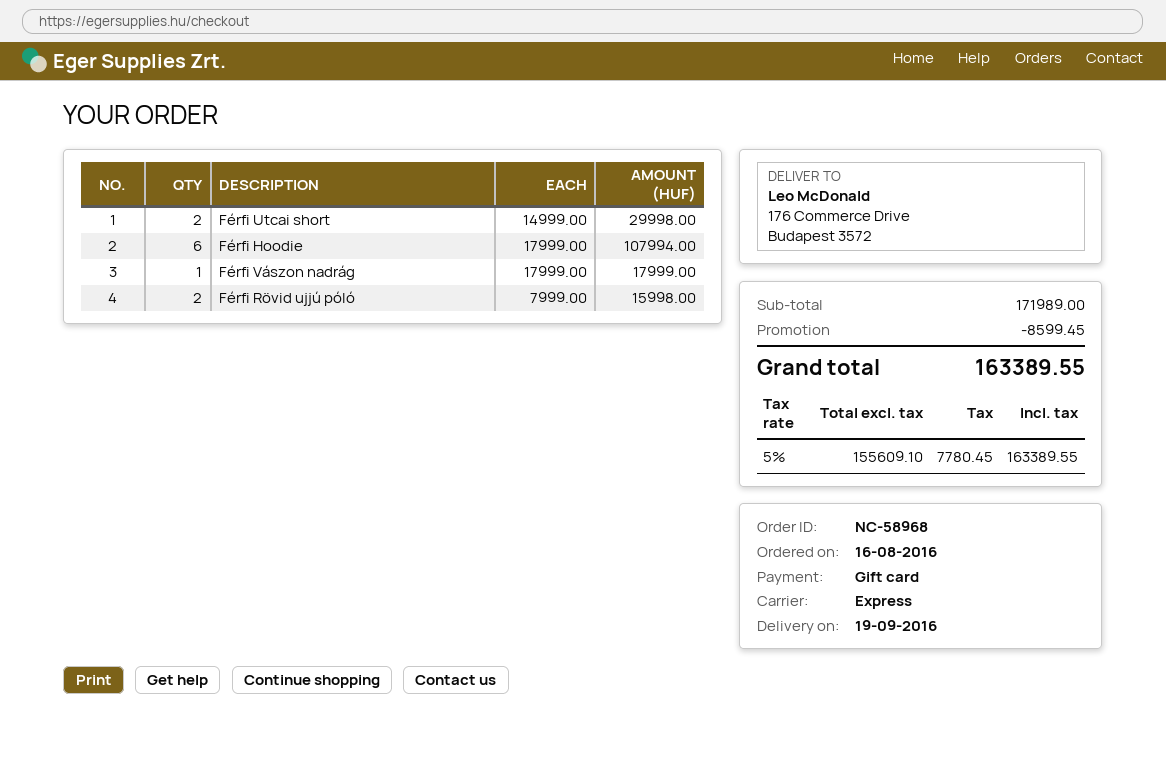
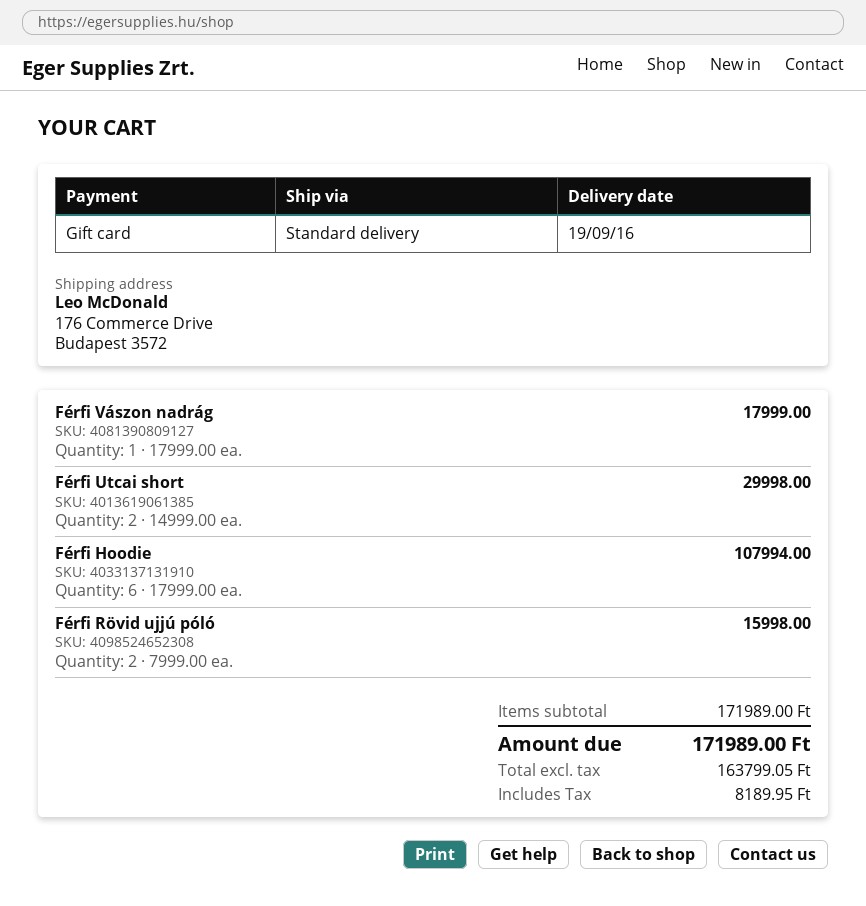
shipping method: express -> standard
discount: 8599.45 -> none
net: 155609.10 -> 163799.05
tax: 7780.45 -> 8189.95
total: 163389.55 -> 171989.00

